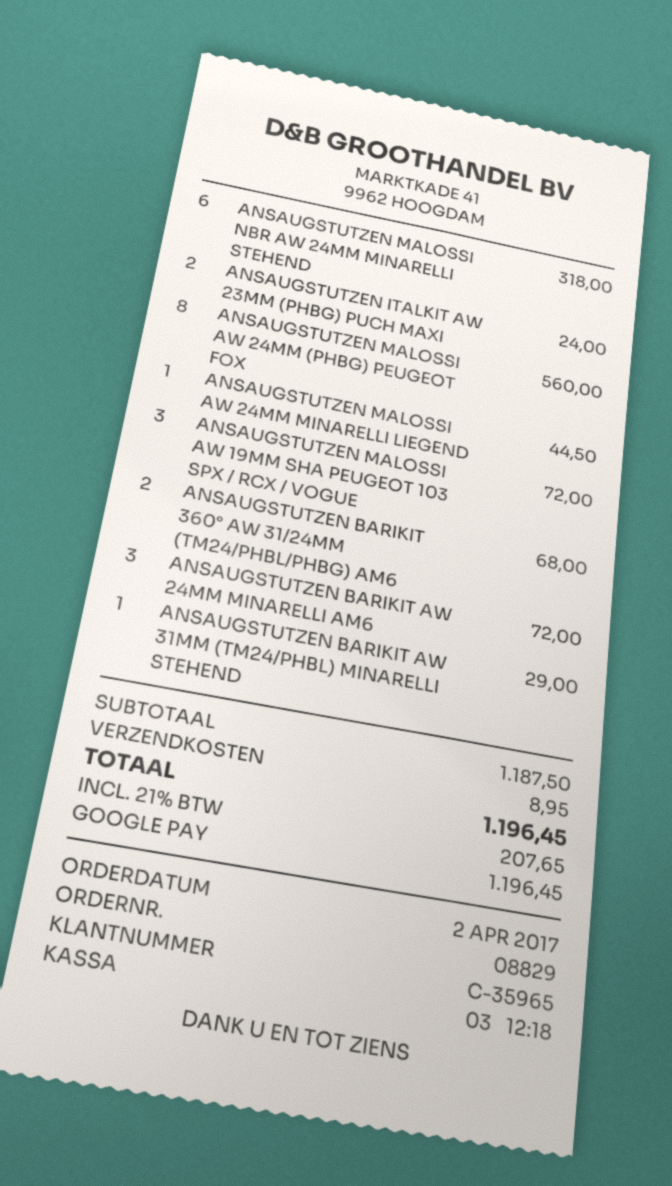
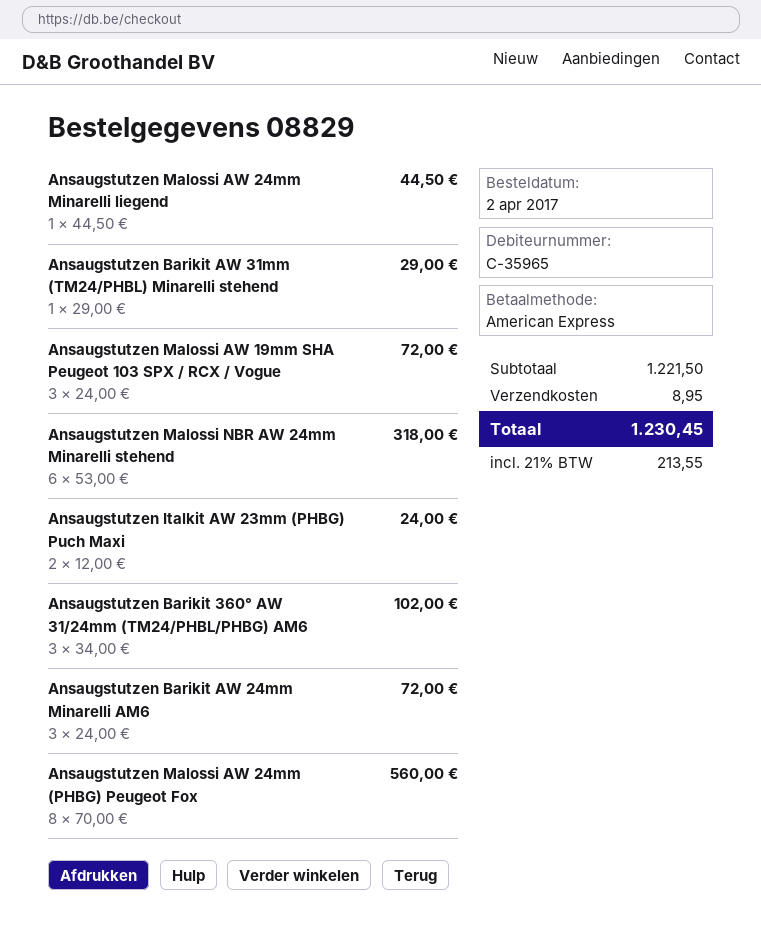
payment method: Google Pay -> American Express
ANSAUGSTUTZEN BARIKIT 360° AW 31/24MM (TM24/PHBL/PHBG) AM6: 2 for 68.00 -> 3 for 102.00
subtotal: 1187.50 -> 1221.50
tax: 21% = 207.65 -> 21% = 213.55
total: 1196.45 -> 1230.45

